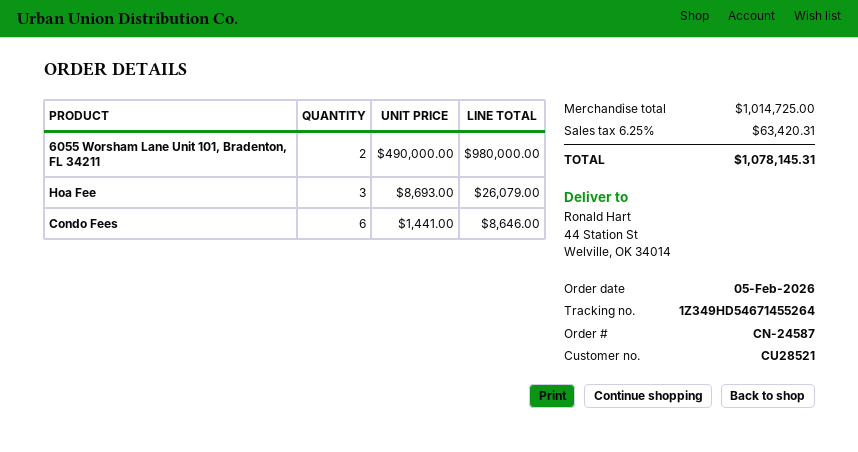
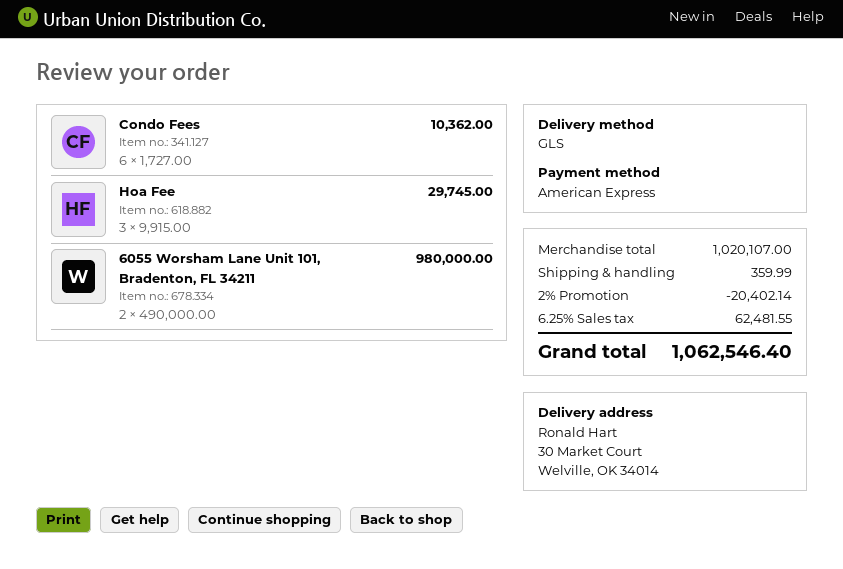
ship to: 44 Station St, Welville, OK 34014 -> 30 Market Court, Welville, OK 34014
Hoa Fee: 3 x 8693.00 = 26079.00 -> 3 x 9915.00 = 29745.00
Condo Fees: 6 x 1441.00 = 8646.00 -> 6 x 1727.00 = 10362.00
subtotal: 1014725.00 -> 1020107.00
discount: none -> 2% = 20402.14
shipping: none -> 359.99
tax: 6.25% = 63420.31 -> 6.25% = 62481.55
total: 1078145.31 -> 1062546.40

